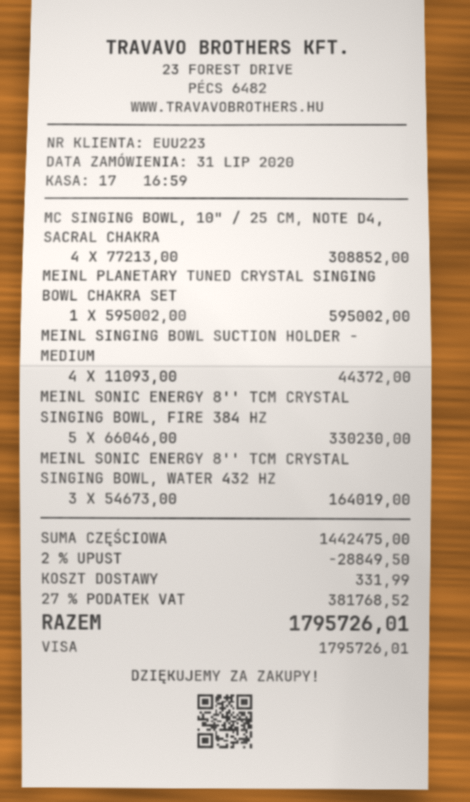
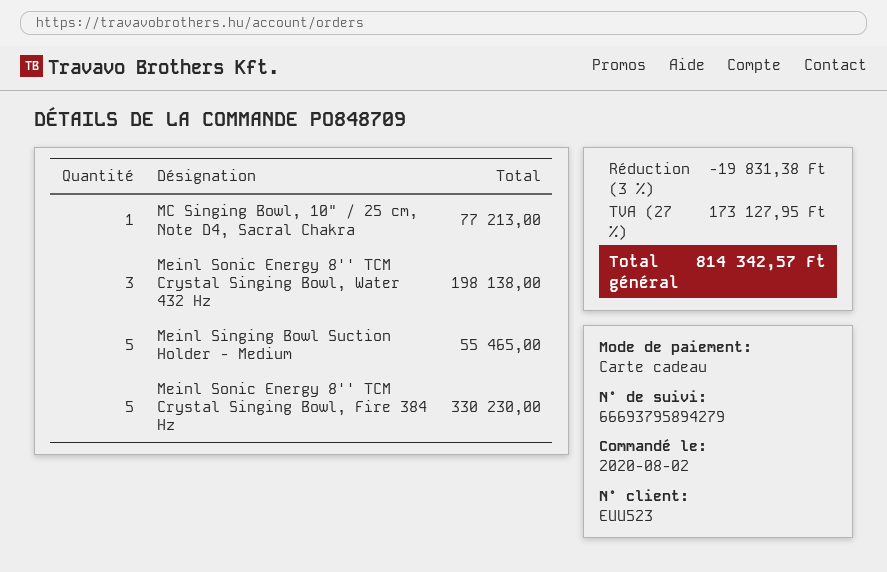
order date: 2020-07-31 -> 2020-08-02
customer number: EUU223 -> EUU523
payment method: Visa -> gift card
MC SINGING BOWL, 10" / 25 CM, NOTE D4, SACRAL CHAKRA: 4 for 308852.00 -> 1 for 77213.00
MEINL PLANETARY TUNED CRYSTAL SINGING BOWL CHAKRA SET: 1 for 595002.00 -> none
MEINL SINGING BOWL SUCTION HOLDER - MEDIUM: 4 for 44372.00 -> 5 for 55465.00
MEINL SONIC ENERGY 8'' TCM CRYSTAL SINGING BOWL, WATER 432 HZ: 3 for 164019.00 -> 3 for 198138.00
discount: 2% = 28849.50 -> 3% = 19831.38
shipping: 331.99 -> none
tax: 27% = 381768.52 -> 27% = 173127.95
total: 1795726.01 -> 814342.57

